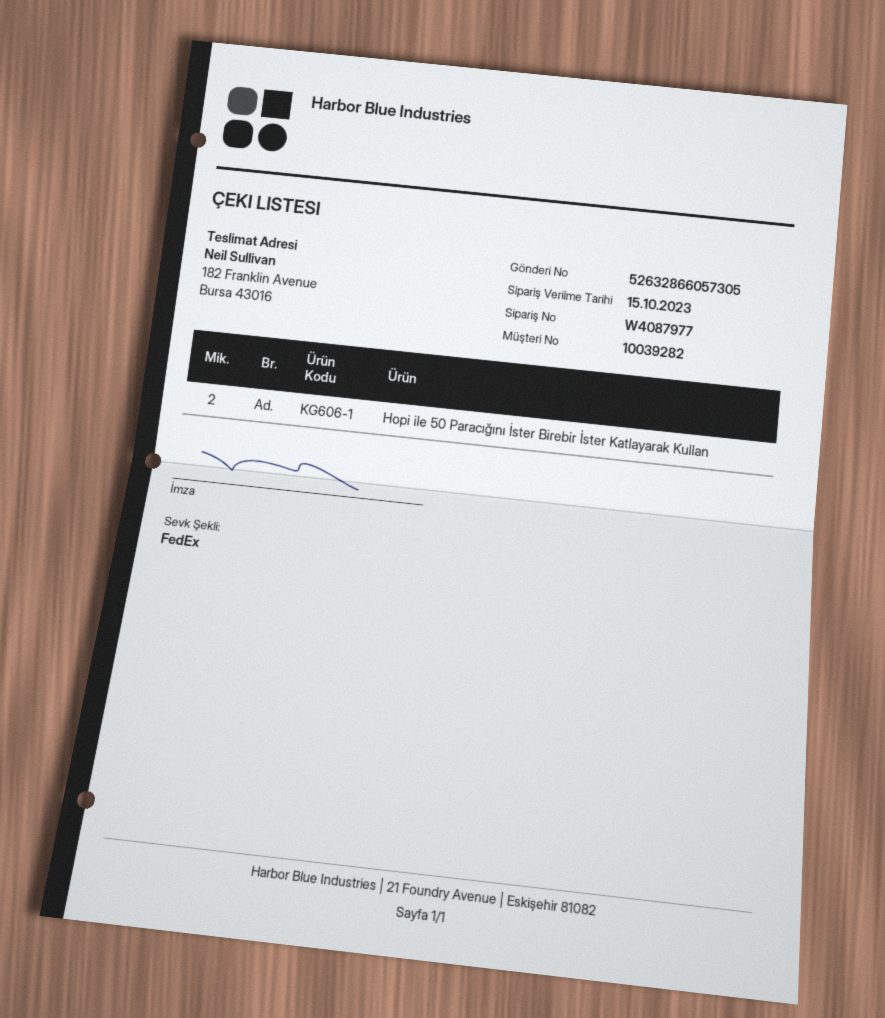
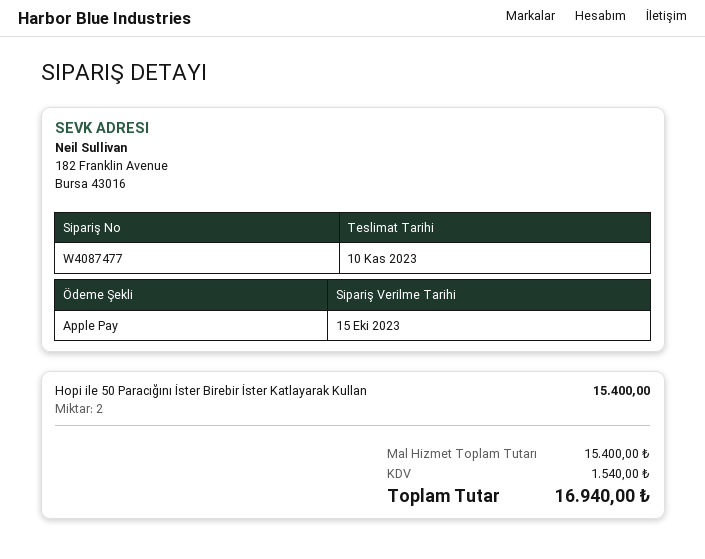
order number: W4087977 -> W4087477

